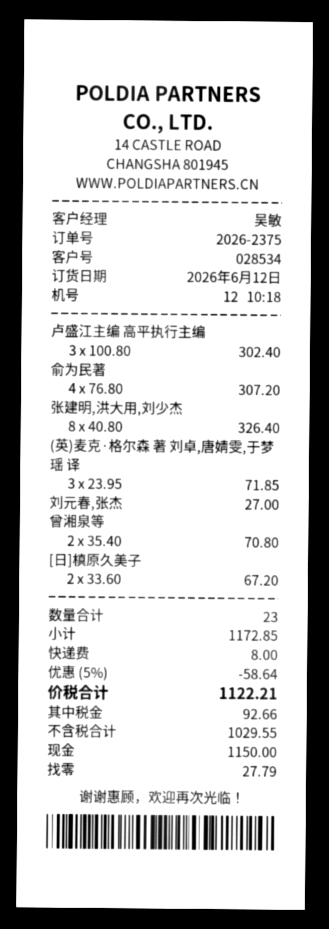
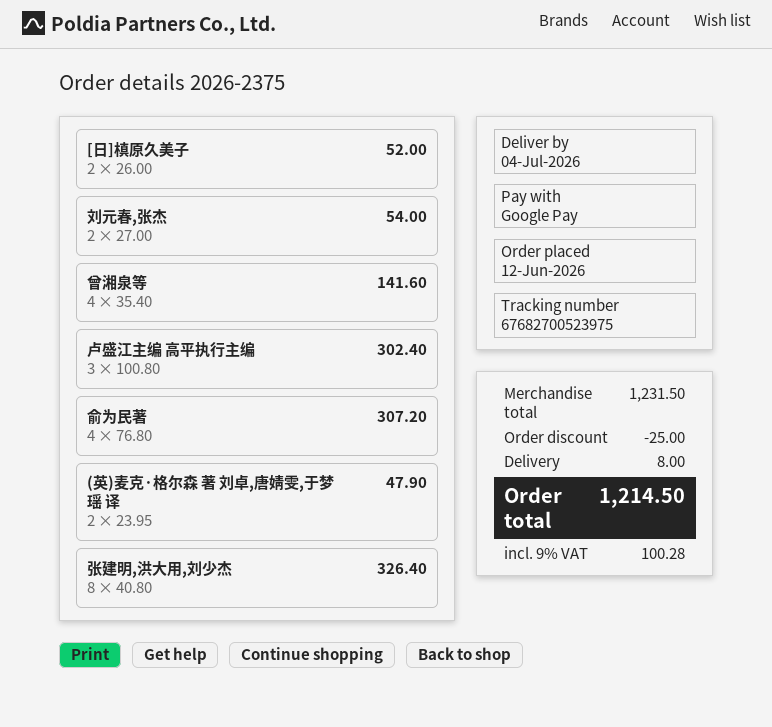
payment method: cash -> Google Pay
(英)麦克·格尔森 著 刘卓,唐婧雯,于梦瑶 译: 3 x 23.95 = 71.85 -> 2 x 23.95 = 47.90
刘元春,张杰: 1 x 27.00 = 27.00 -> 2 x 27.00 = 54.00
曾湘泉等: 2 x 35.40 = 70.80 -> 4 x 35.40 = 141.60
[日]槙原久美子: 2 x 33.60 = 67.20 -> 2 x 26.00 = 52.00
subtotal: 1172.85 -> 1231.50
discount: 58.64 -> 25.00
tax: 92.66 -> 100.28
total: 1122.21 -> 1214.50

